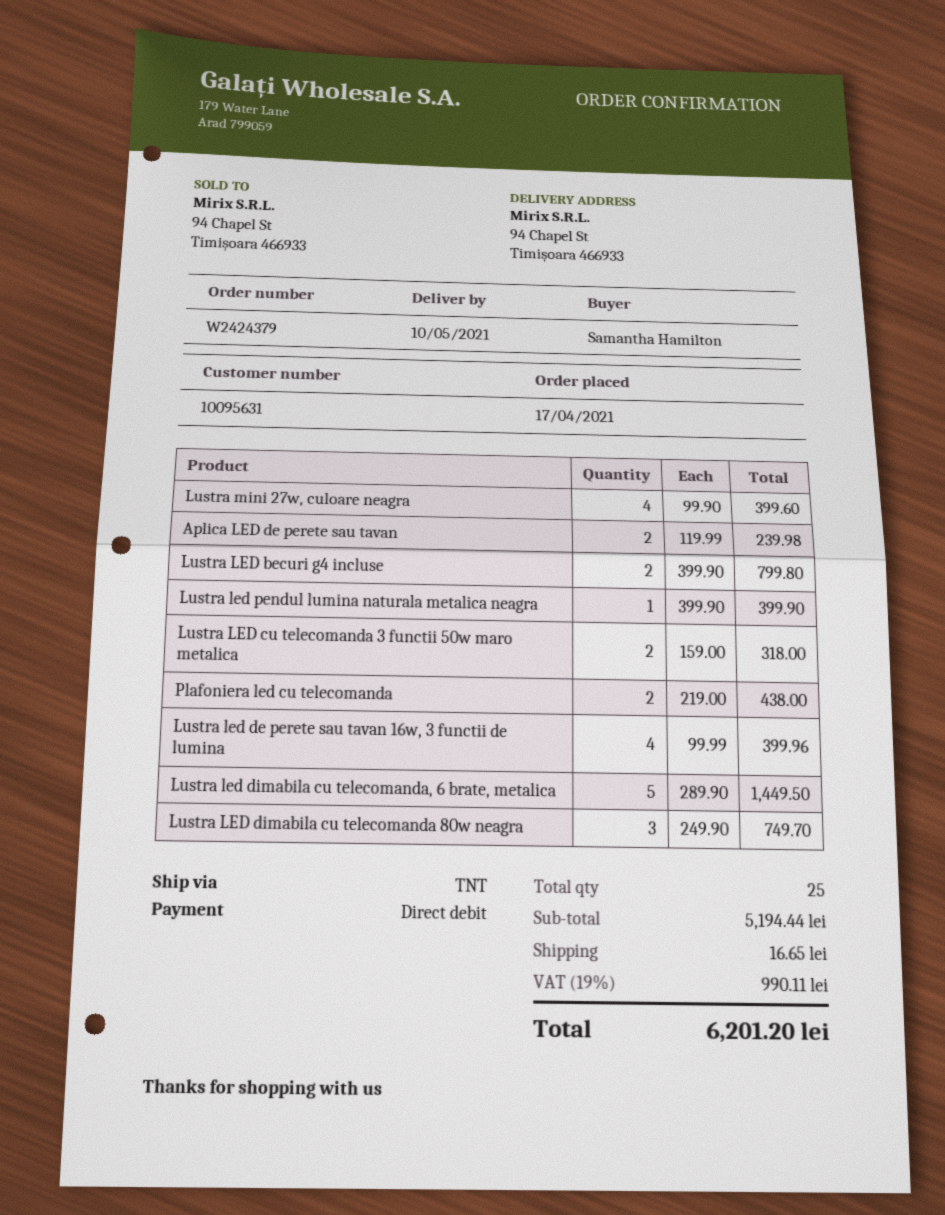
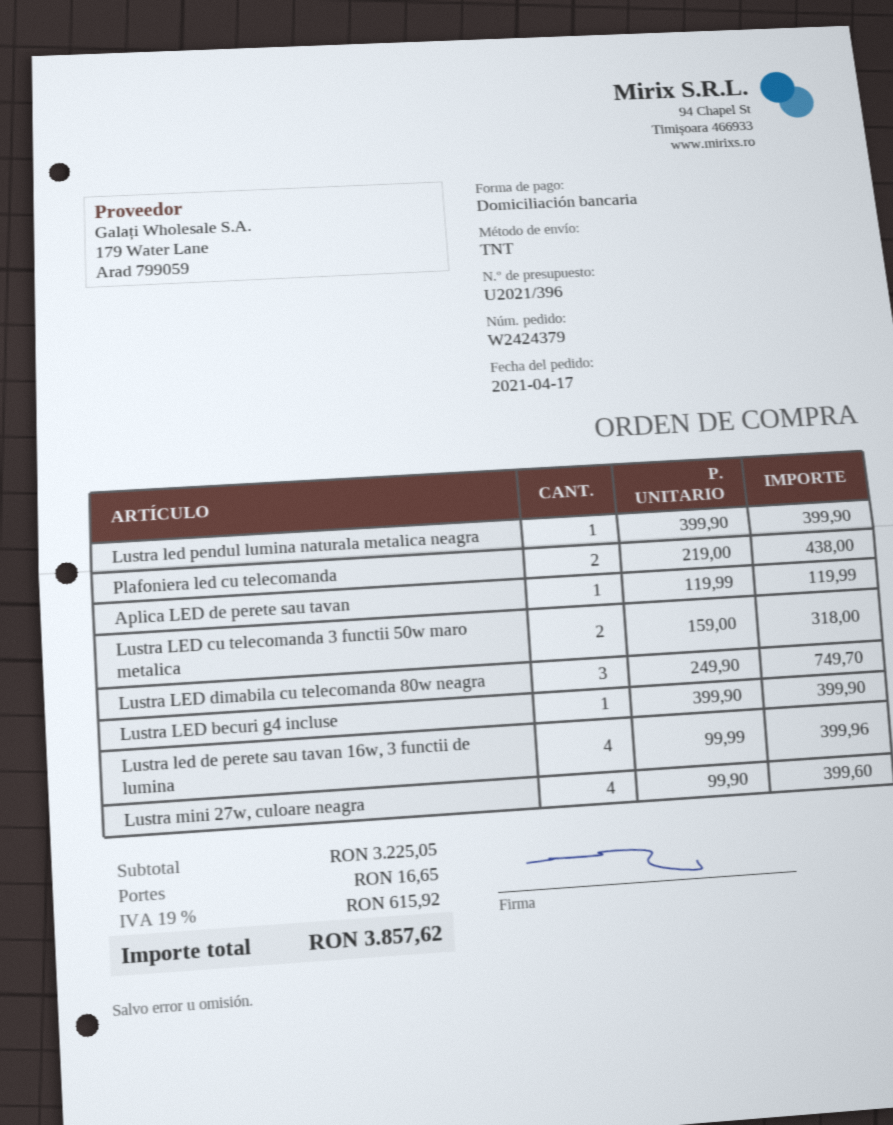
Aplica LED de perete sau tavan: 2 x 119.99 = 239.98 -> 1 x 119.99 = 119.99
Lustra LED becuri g4 incluse: 2 x 399.90 = 799.80 -> 1 x 399.90 = 399.90
Lustra led dimabila cu telecomanda, 6 brate, metalica: 5 x 289.90 = 1449.50 -> none
subtotal: 5194.44 -> 3225.05
tax: 19% = 990.11 -> 19% = 615.92
total: 6201.20 -> 3857.62

